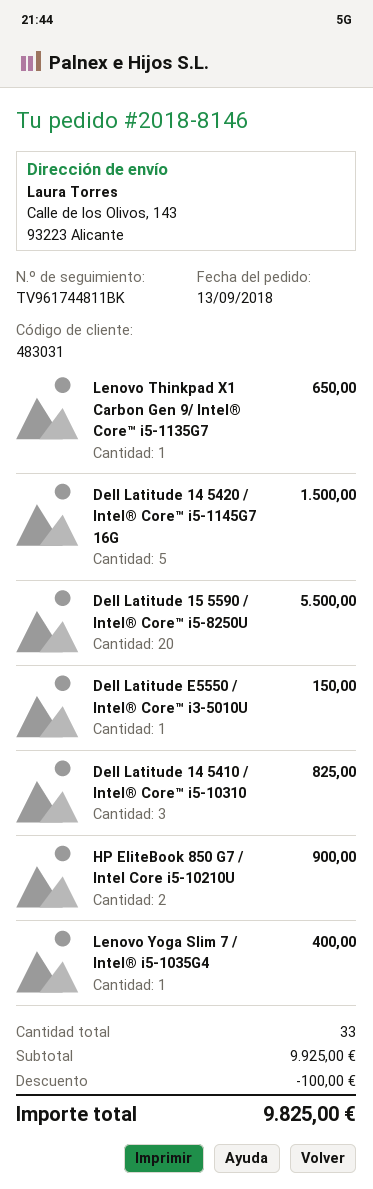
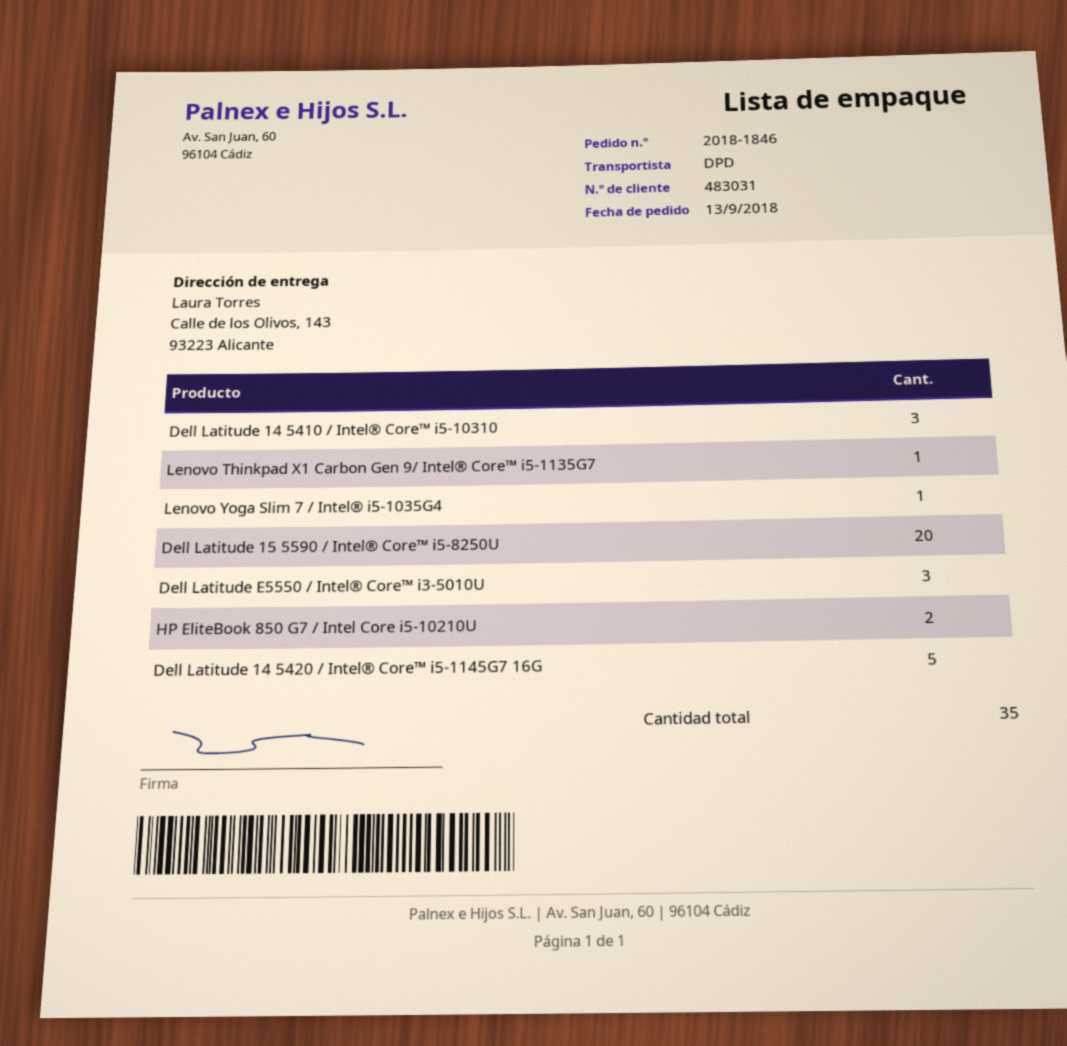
order number: 2018-8146 -> 2018-1846
Dell Latitude E5550 / Intel® Core™ i3-5010U: 1 -> 3
total quantity: 33 -> 35

